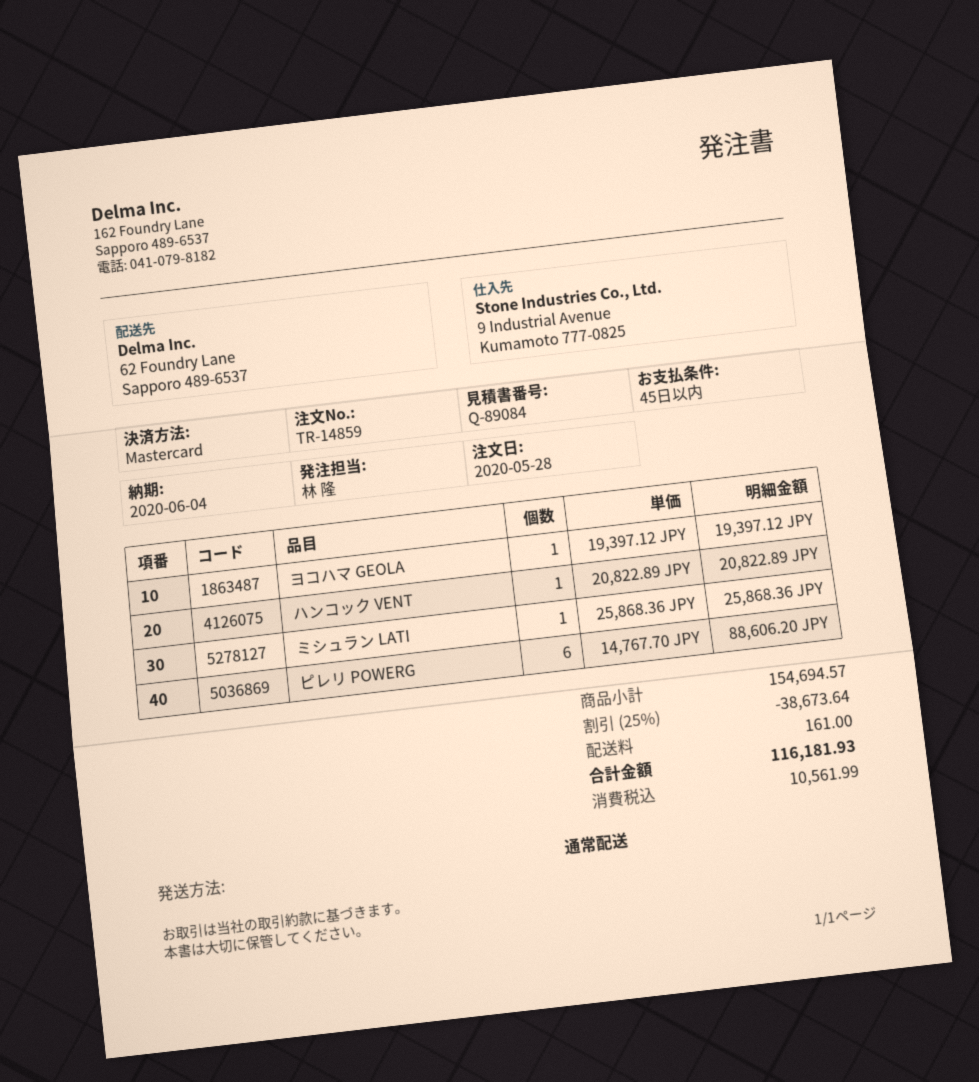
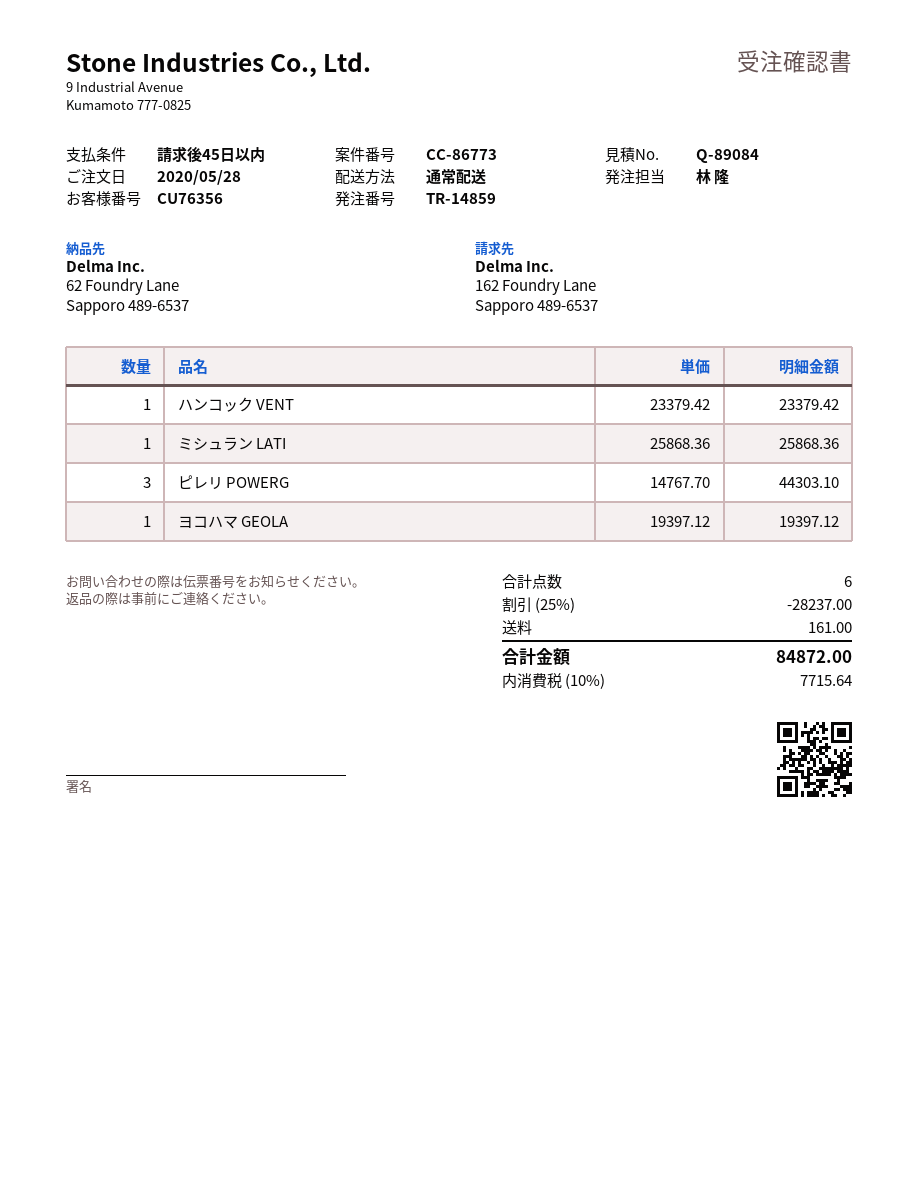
ハンコック VENT: 1 x 20822.89 = 20822.89 -> 1 x 23379.42 = 23379.42
ピレリ POWERG: 6 x 14767.70 = 88606.20 -> 3 x 14767.70 = 44303.10
discount: 25% = 38673.64 -> 25% = 28237.00
tax: 10561.99 -> 7715.64
total: 116181.93 -> 84872.00

